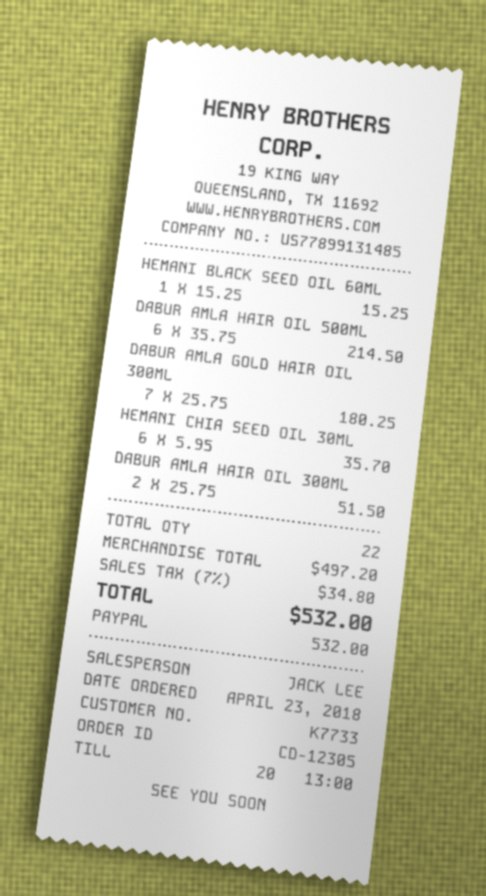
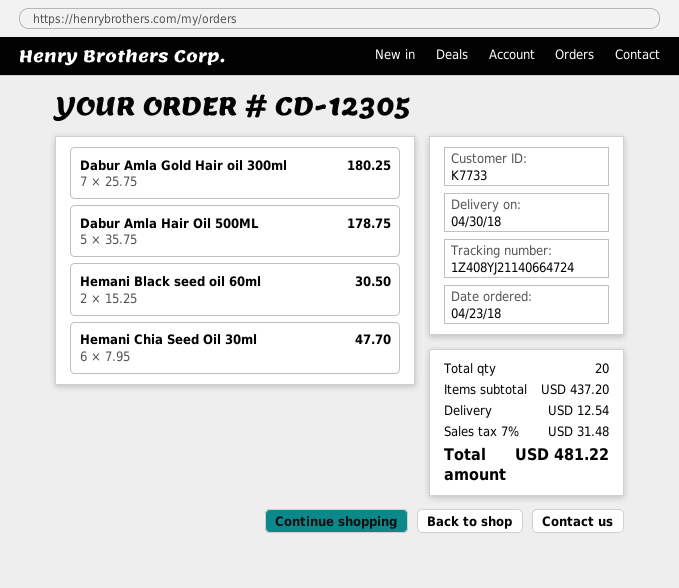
HEMANI BLACK SEED OIL 60ML: 1 x 15.25 = 15.25 -> 2 x 15.25 = 30.50
DABUR AMLA HAIR OIL 500ML: 6 x 35.75 = 214.50 -> 5 x 35.75 = 178.75
HEMANI CHIA SEED OIL 30ML: 6 x 5.95 = 35.70 -> 6 x 7.95 = 47.70
DABUR AMLA HAIR OIL 300ML: 2 x 25.75 = 51.50 -> none
total quantity: 22 -> 20
subtotal: 497.20 -> 437.20
shipping: none -> 12.54
tax: 7% = 34.80 -> 7% = 31.48
total: 532.00 -> 481.22

